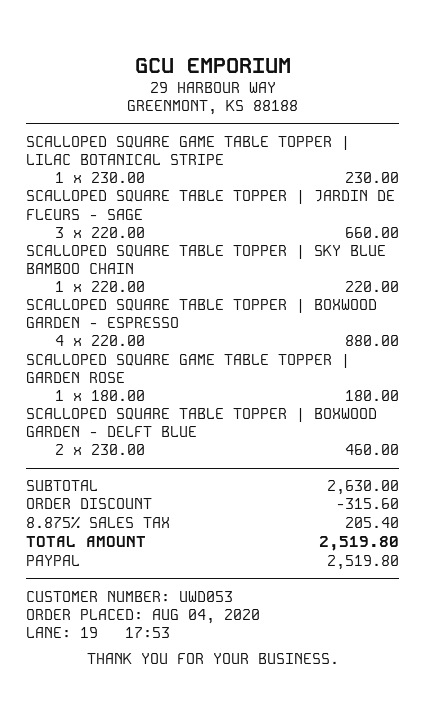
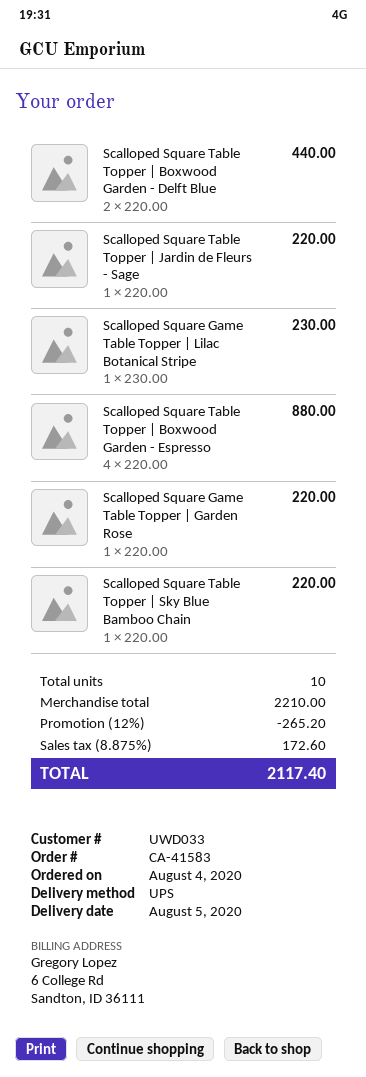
customer number: UWD053 -> UWD033
SCALLOPED SQUARE TABLE TOPPER | JARDIN DE FLEURS - SAGE: 3 x 220.00 = 660.00 -> 1 x 220.00 = 220.00
SCALLOPED SQUARE GAME TABLE TOPPER | GARDEN ROSE: 1 x 180.00 = 180.00 -> 1 x 220.00 = 220.00
SCALLOPED SQUARE TABLE TOPPER | BOXWOOD GARDEN - DELFT BLUE: 2 x 230.00 = 460.00 -> 2 x 220.00 = 440.00
subtotal: 2630.00 -> 2210.00
discount: 315.60 -> 265.20
tax: 8.875% = 205.40 -> 8.875% = 172.60
total: 2519.80 -> 2117.40

